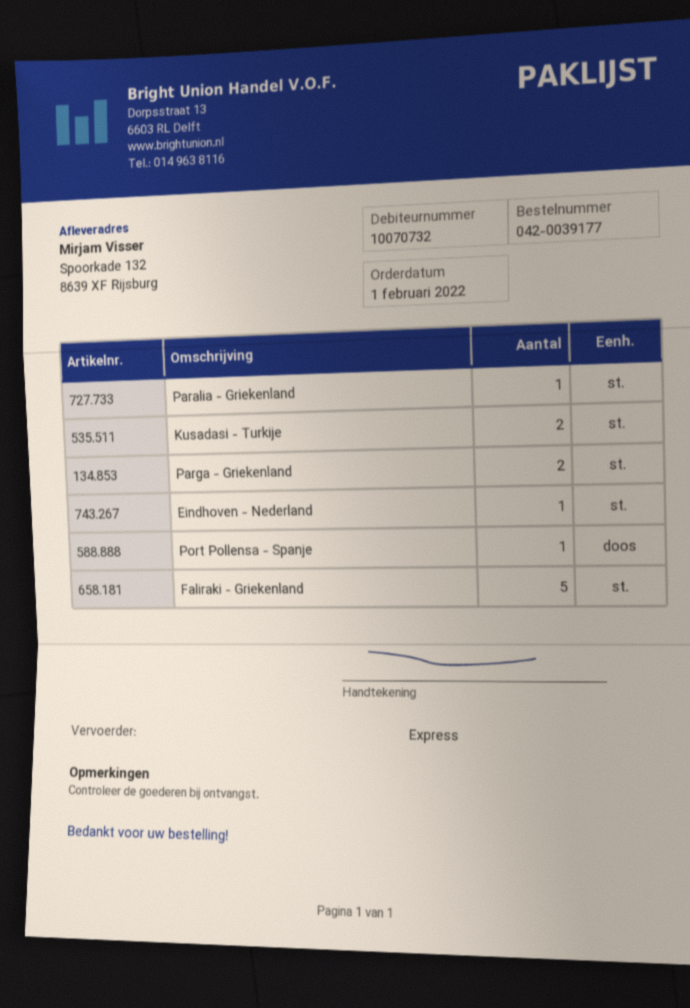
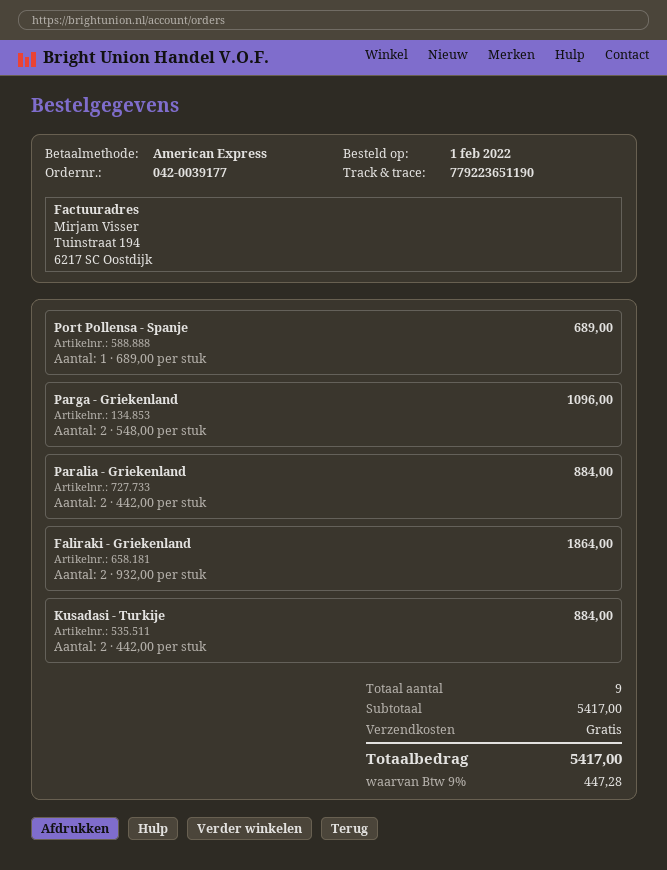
Paralia - Griekenland: 1 -> 2
Eindhoven - Nederland: 1 -> none
Faliraki - Griekenland: 5 -> 2

